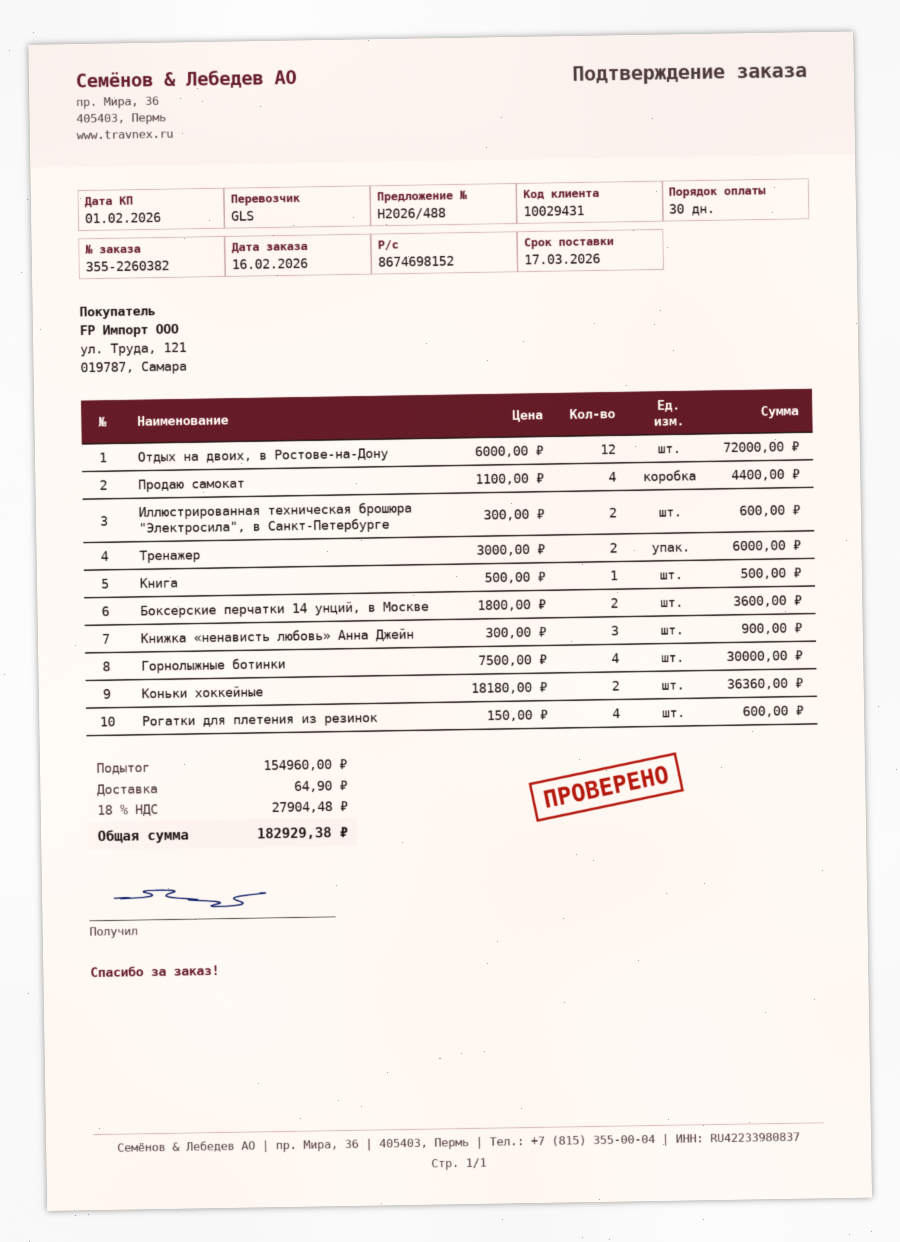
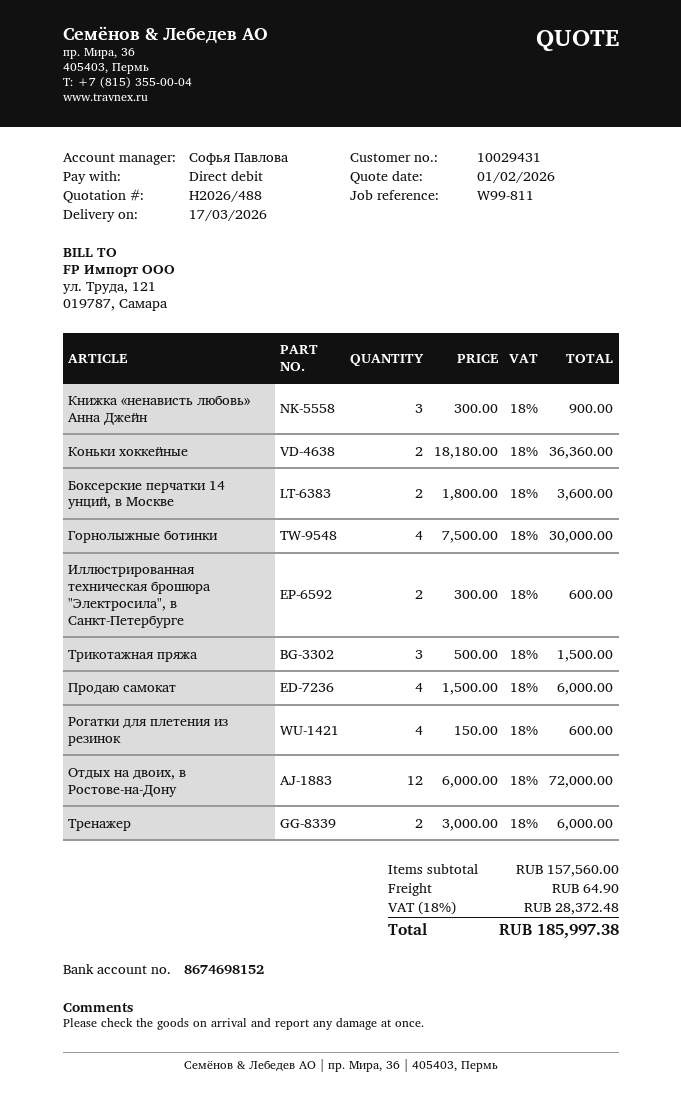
Продаю самокат: 4 x 1100.00 = 4400.00 -> 4 x 1500.00 = 6000.00
Книга: 1 x 500.00 = 500.00 -> none
Трикотажная пряжа: none -> 3 x 500.00 = 1500.00
subtotal: 154960.00 -> 157560.00
tax: 18% = 27904.48 -> 18% = 28372.48
total: 182929.38 -> 185997.38

